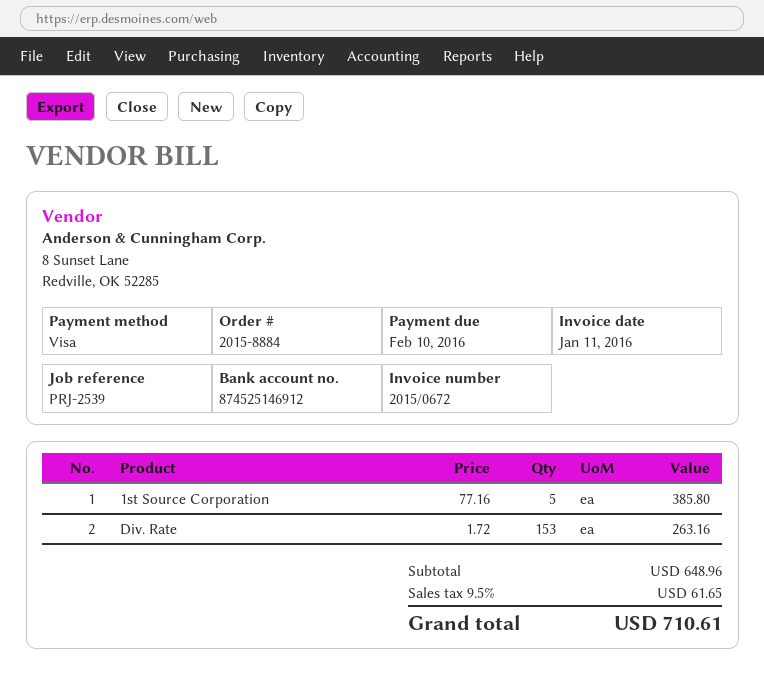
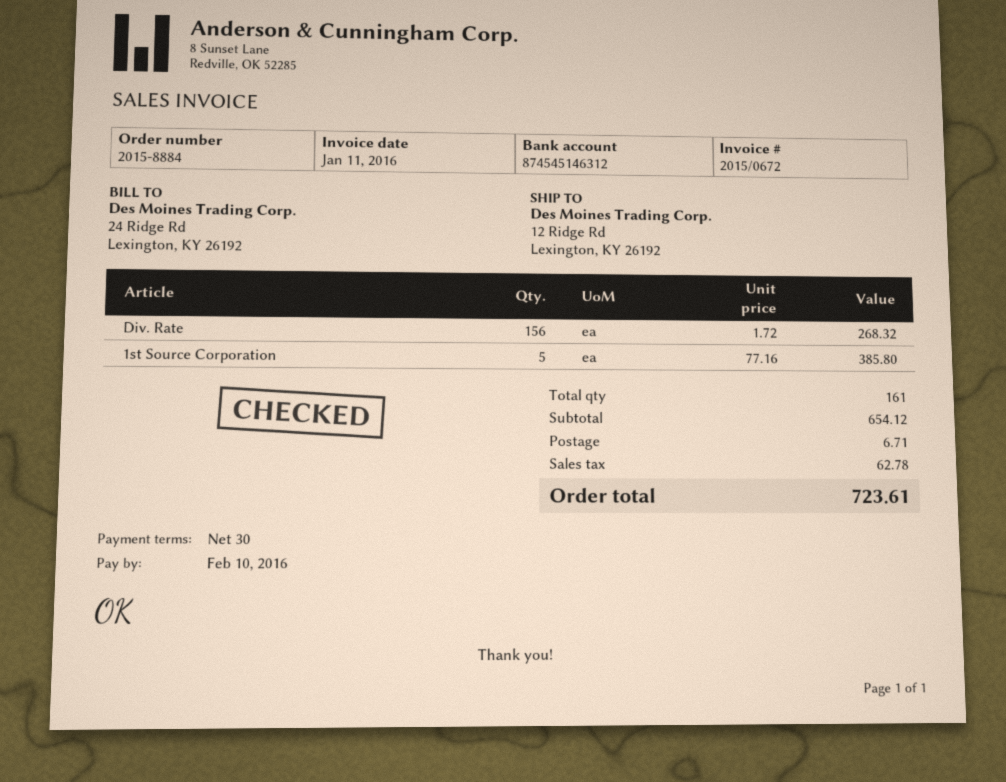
bank account: 874525146912 -> 874545146312
Div. Rate: 153 x 1.72 = 263.16 -> 156 x 1.72 = 268.32
subtotal: 648.96 -> 654.12
shipping: none -> 6.71
tax: 61.65 -> 62.78
total: 710.61 -> 723.61

